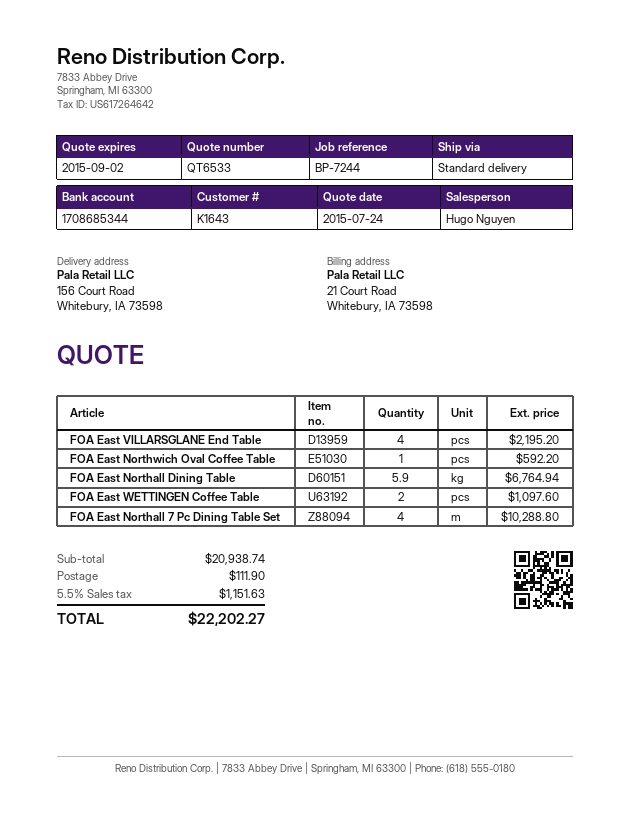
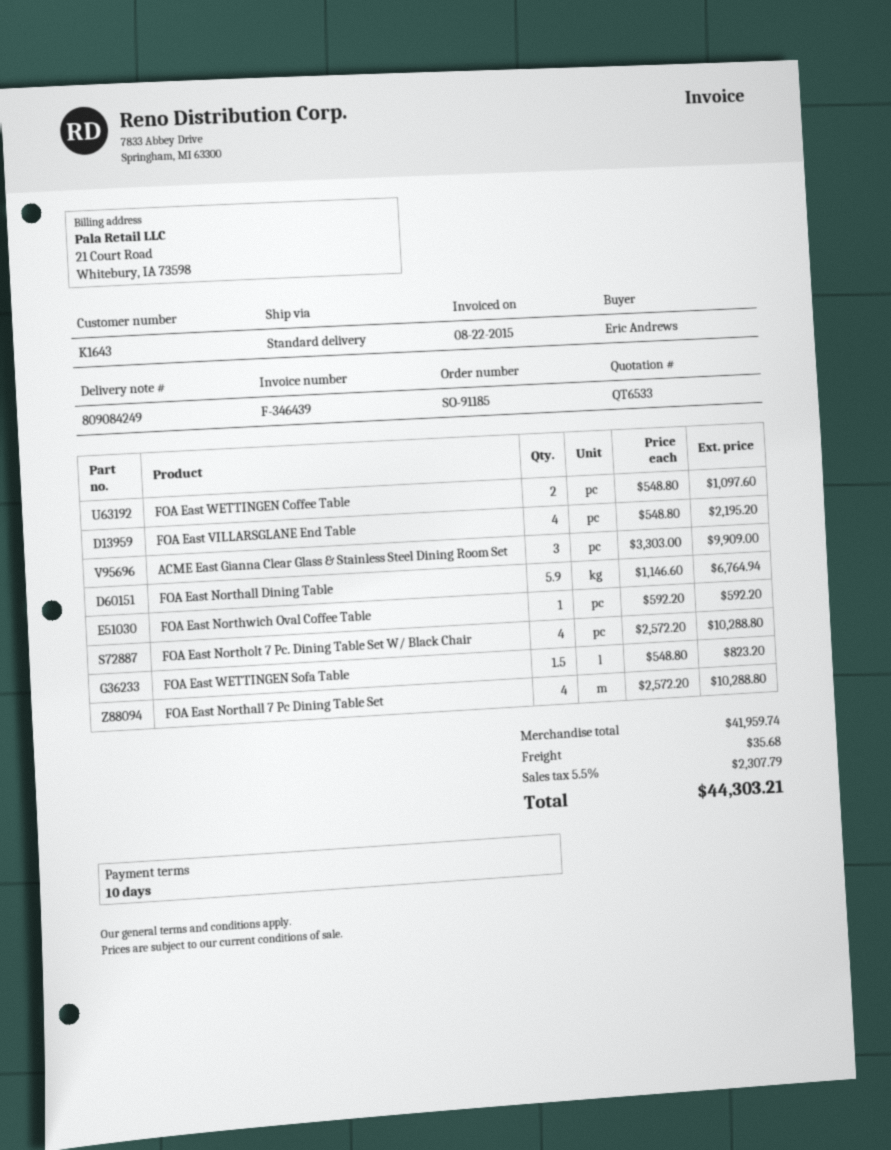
ACME East Gianna Clear Glass & Stainless Steel Dining Room Set: none -> 3 for 9909.00
FOA East Northolt 7 Pc. Dining Table Set W/ Black Chair: none -> 4 for 10288.80
FOA East WETTINGEN Sofa Table: none -> 1.5 for 823.20
subtotal: 20938.74 -> 41959.74
shipping: 111.90 -> 35.68
tax: 5.5% = 1151.63 -> 5.5% = 2307.79
total: 22202.27 -> 44303.21

